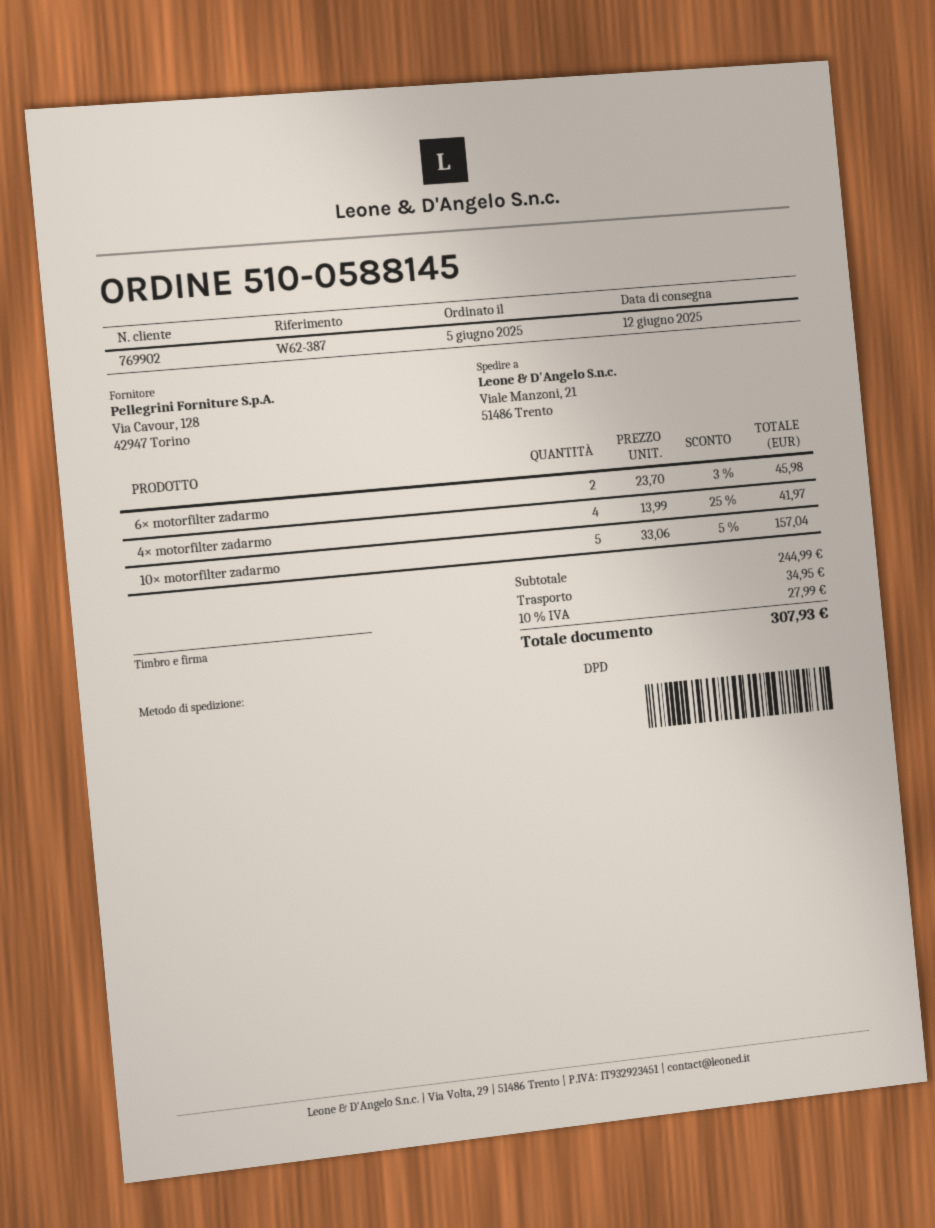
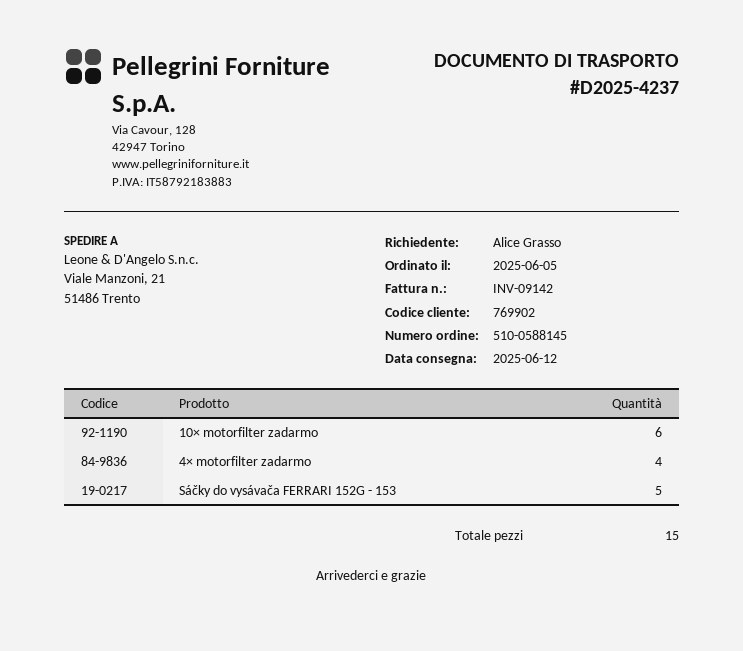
6× motorfilter zadarmo: 2 -> none
10× motorfilter zadarmo: 5 -> 6
Sáčky do vysávača FERRARI 152G - 153: none -> 5

